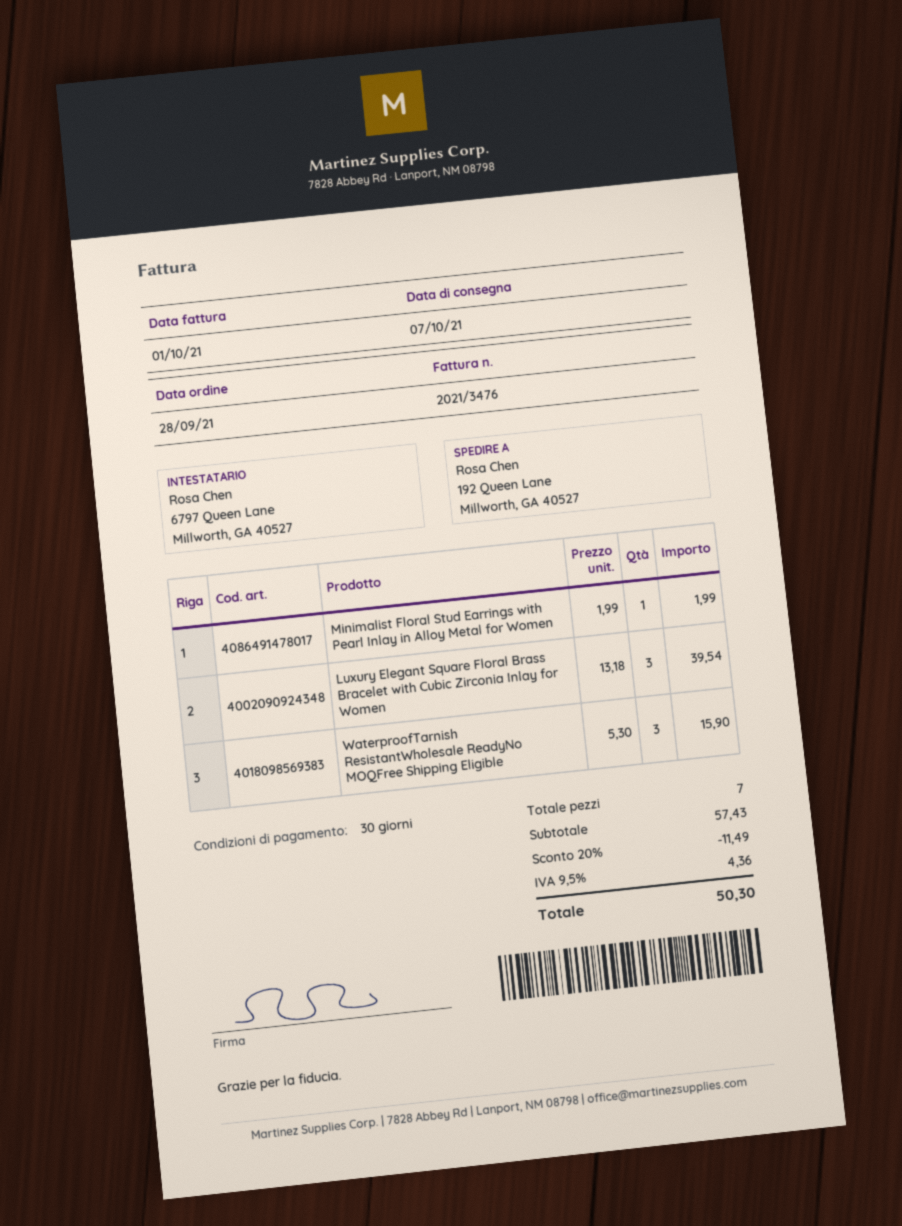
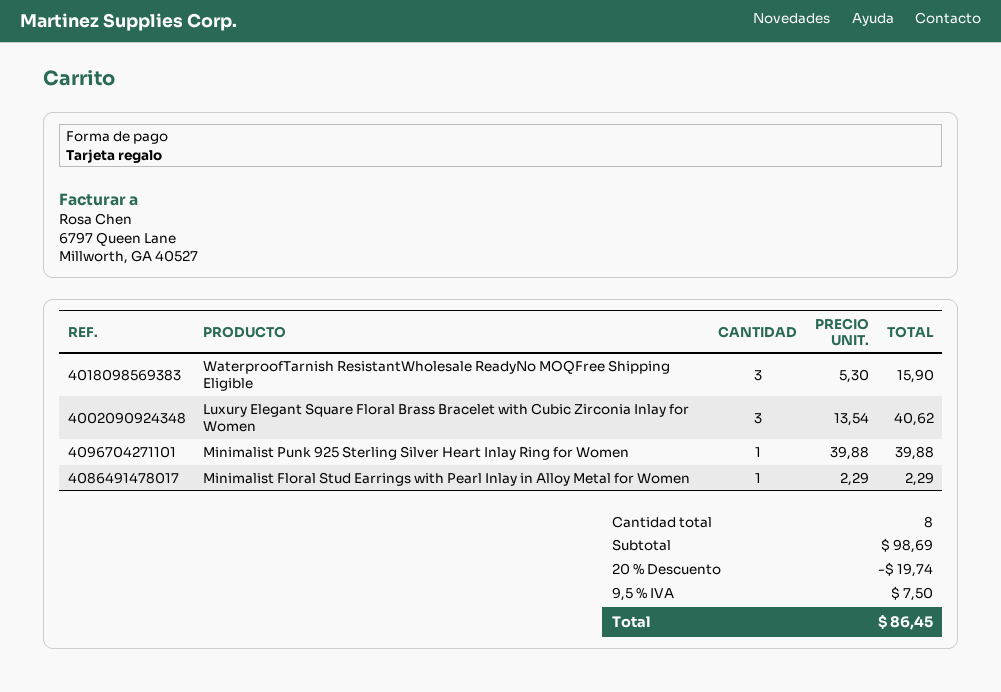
Minimalist Floral Stud Earrings with Pearl Inlay in Alloy Metal for Women: 1 x 1.99 = 1.99 -> 1 x 2.29 = 2.29
Luxury Elegant Square Floral Brass Bracelet with Cubic Zirconia Inlay for Women: 3 x 13.18 = 39.54 -> 3 x 13.54 = 40.62
Minimalist Punk 925 Sterling Silver Heart Inlay Ring for Women: none -> 1 x 39.88 = 39.88
total quantity: 7 -> 8
subtotal: 57.43 -> 98.69
discount: 20% = 11.49 -> 20% = 19.74
tax: 9.5% = 4.36 -> 9.5% = 7.50
total: 50.30 -> 86.45

